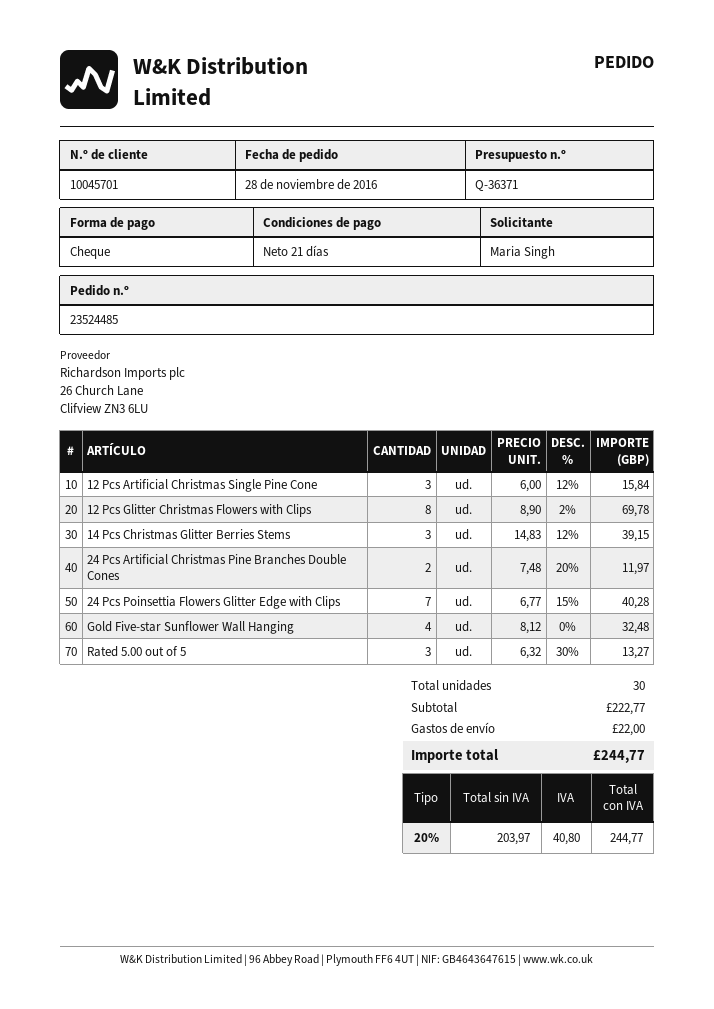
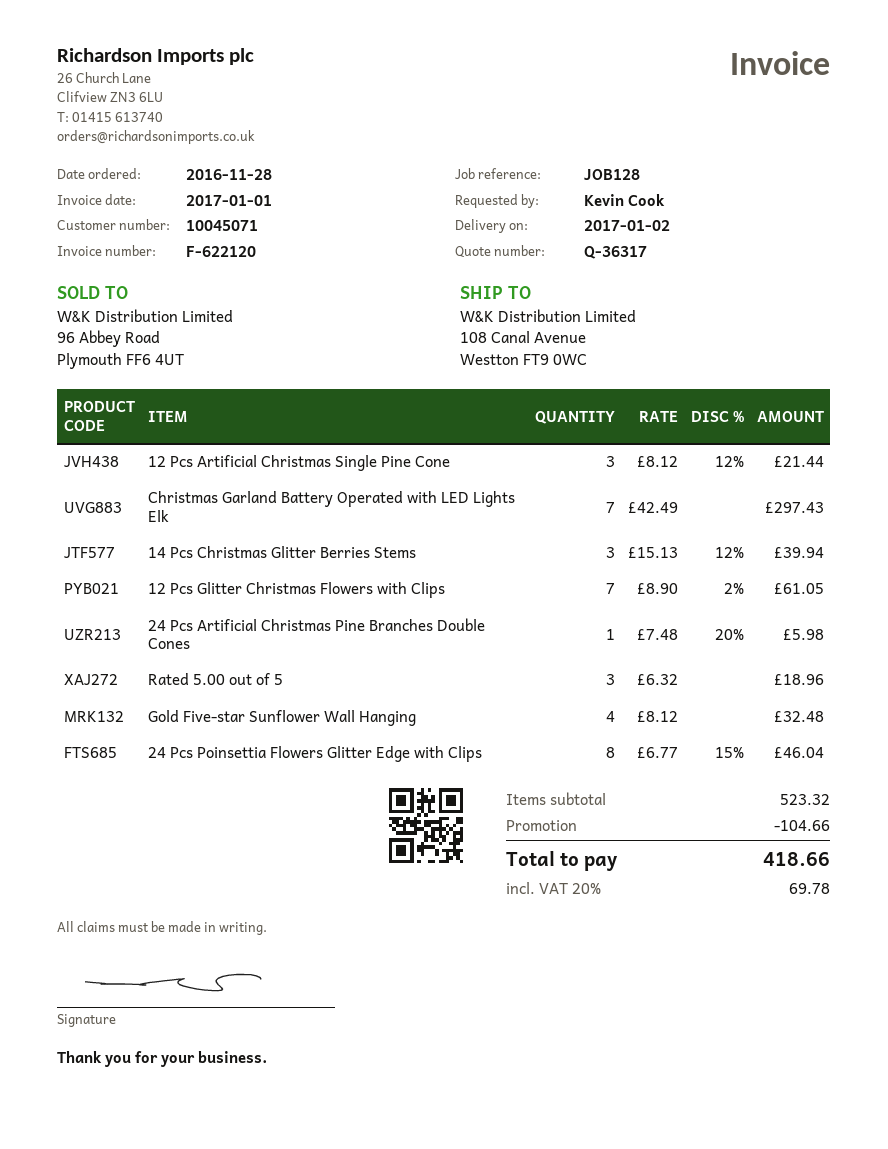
quote number: Q-36371 -> Q-36317
customer number: 10045701 -> 10045071
ordered by: Maria Singh -> Kevin Cook
12 Pcs Artificial Christmas Single Pine Cone: 3 x 6.00 - 12% = 15.84 -> 3 x 8.12 - 12% = 21.44
12 Pcs Glitter Christmas Flowers with Clips: 8 x 8.90 - 2% = 69.78 -> 7 x 8.90 - 2% = 61.05
14 Pcs Christmas Glitter Berries Stems: 3 x 14.83 - 12% = 39.15 -> 3 x 15.13 - 12% = 39.94
24 Pcs Artificial Christmas Pine Branches Double Cones: 2 x 7.48 - 20% = 11.97 -> 1 x 7.48 - 20% = 5.98
24 Pcs Poinsettia Flowers Glitter Edge with Clips: 7 x 6.77 - 15% = 40.28 -> 8 x 6.77 - 15% = 46.04
Rated 5.00 out of 5: 3 x 6.32 - 30% = 13.27 -> 3 x 6.32 = 18.96
Christmas Garland Battery Operated with LED Lights Elk: none -> 7 x 42.49 = 297.43
subtotal: 222.77 -> 523.32
discount: none -> 104.66
shipping: 22.00 -> none
tax: 20% = 40.80 -> 20% = 69.78
total: 244.77 -> 418.66

